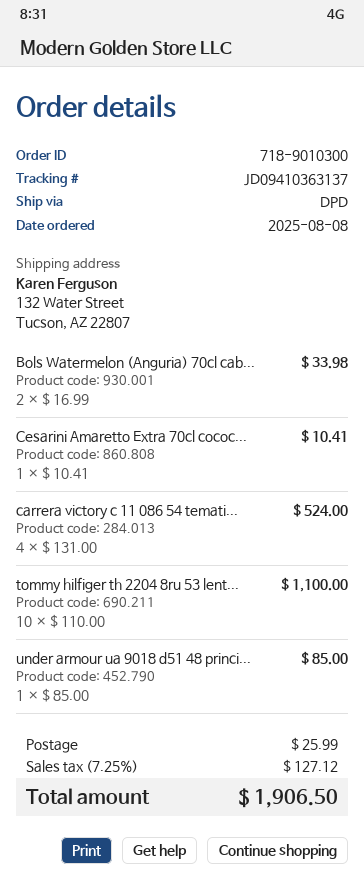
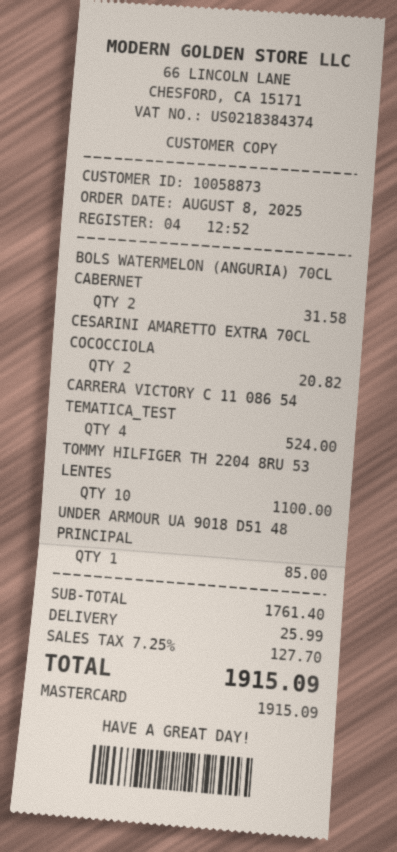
Bols Watermelon (Anguria) 70cl cab...: 2 for 33.98 -> 2 for 31.58
Cesarini Amaretto Extra 70cl cococ...: 1 for 10.41 -> 2 for 20.82
tax: 7.25% = 127.12 -> 7.25% = 127.70
total: 1906.50 -> 1915.09

